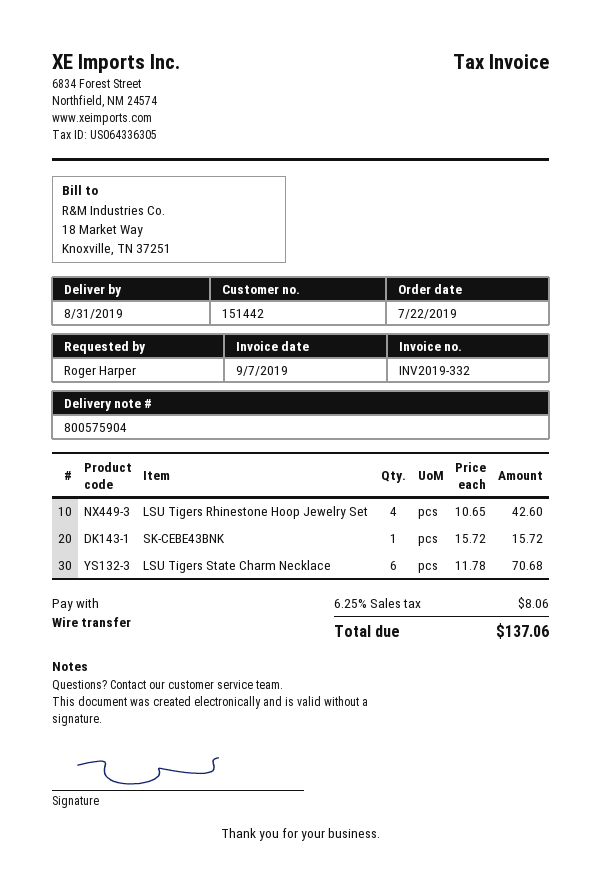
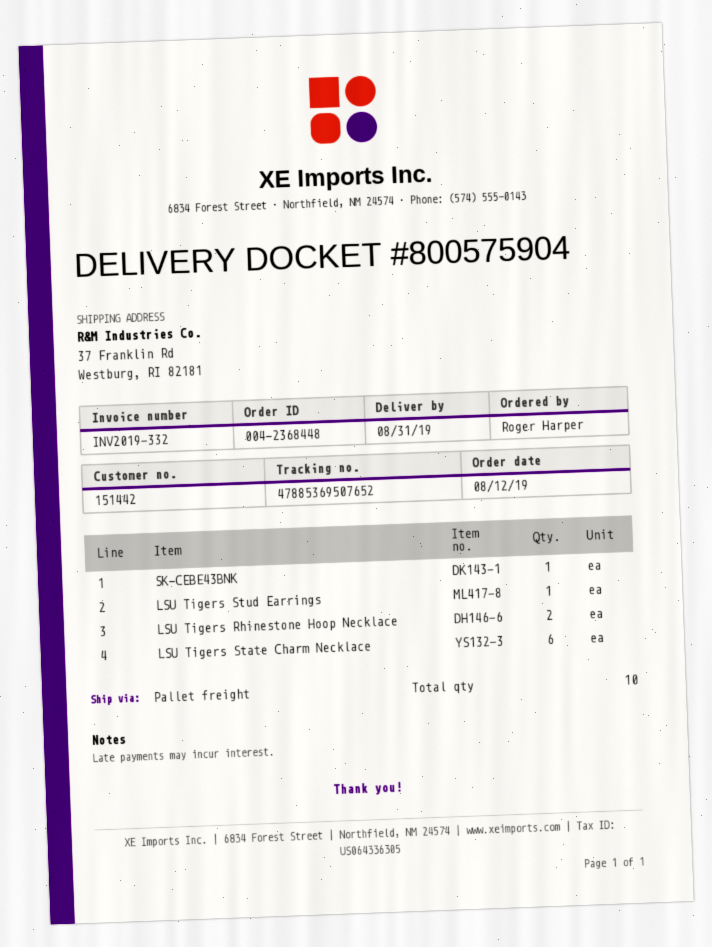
order date: 2019-07-22 -> 2019-08-12
LSU Tigers Rhinestone Hoop Jewelry Set: 4 -> none
LSU Tigers Stud Earrings: none -> 1
LSU Tigers Rhinestone Hoop Necklace: none -> 2

